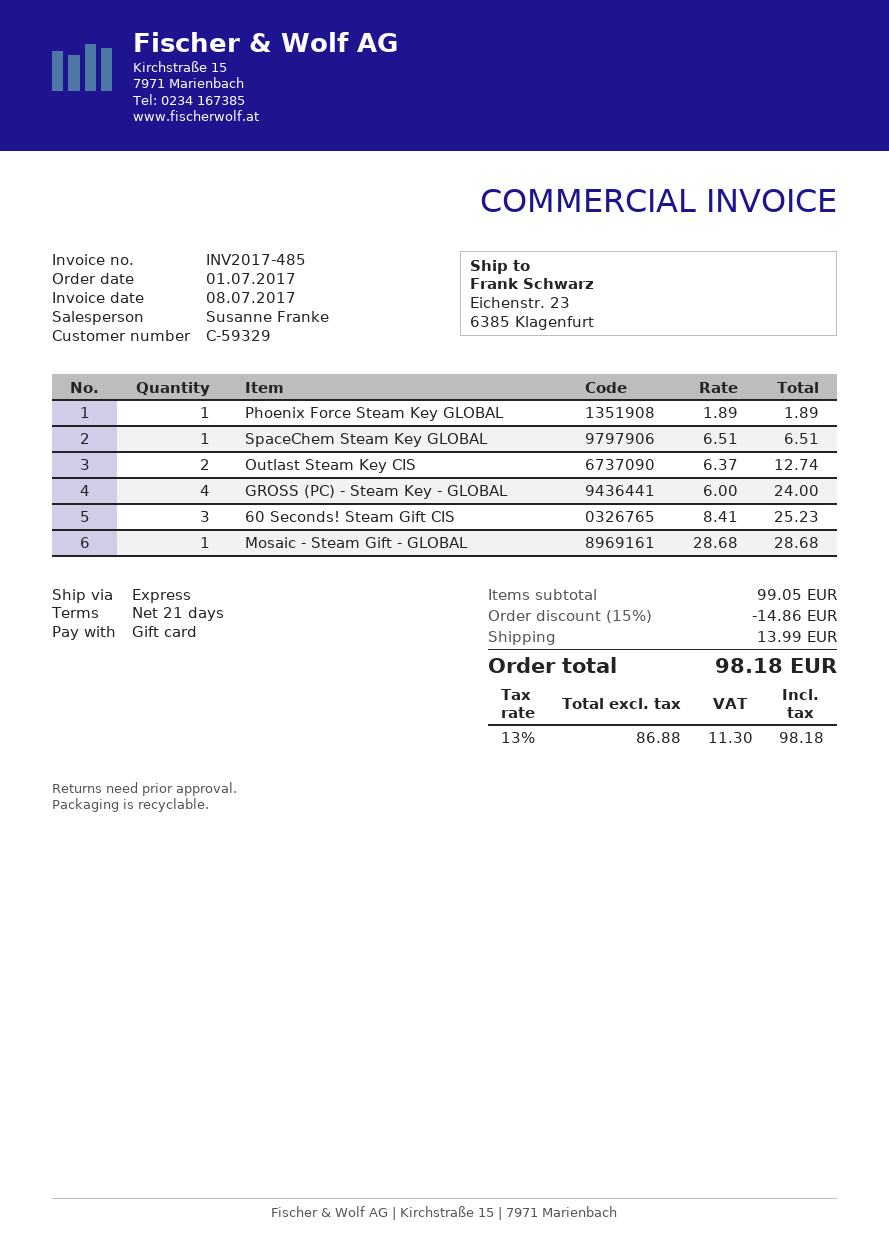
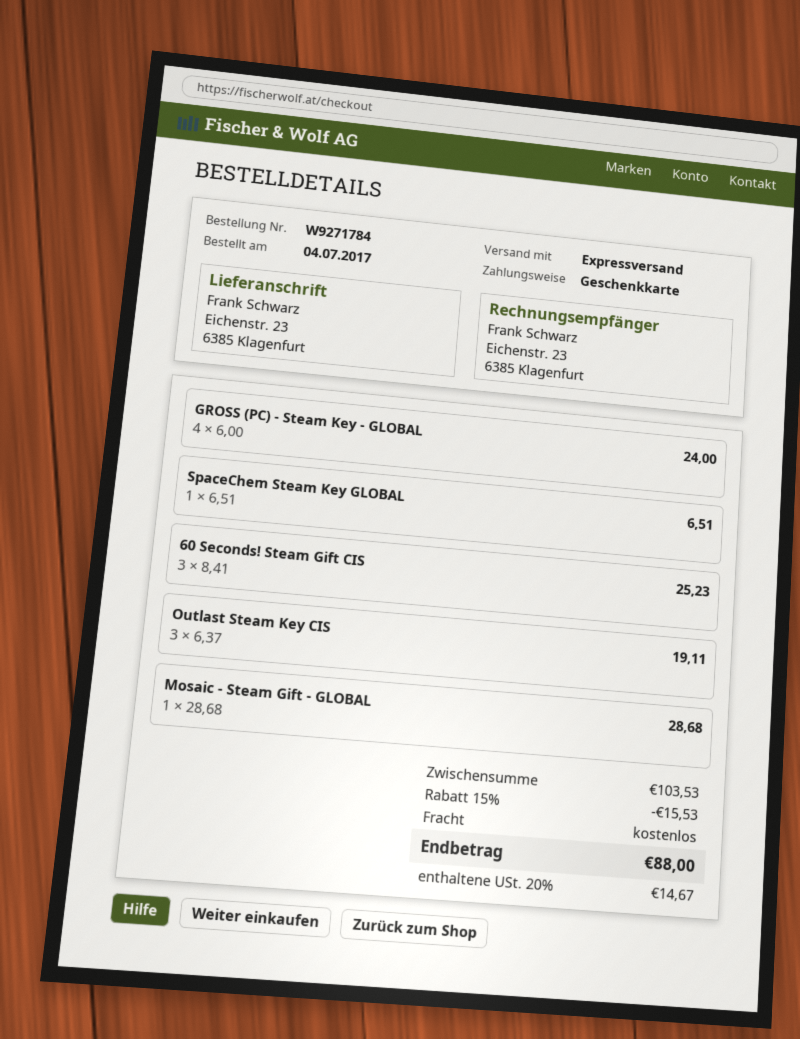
order date: 2017-07-01 -> 2017-07-04
Phoenix Force Steam Key GLOBAL: 1 x 1.89 = 1.89 -> none
Outlast Steam Key CIS: 2 x 6.37 = 12.74 -> 3 x 6.37 = 19.11
subtotal: 99.05 -> 103.53
discount: 15% = 14.86 -> 15% = 15.53
shipping: 13.99 -> 0.00
tax: 13% = 11.30 -> 20% = 14.67
total: 98.18 -> 88.00

